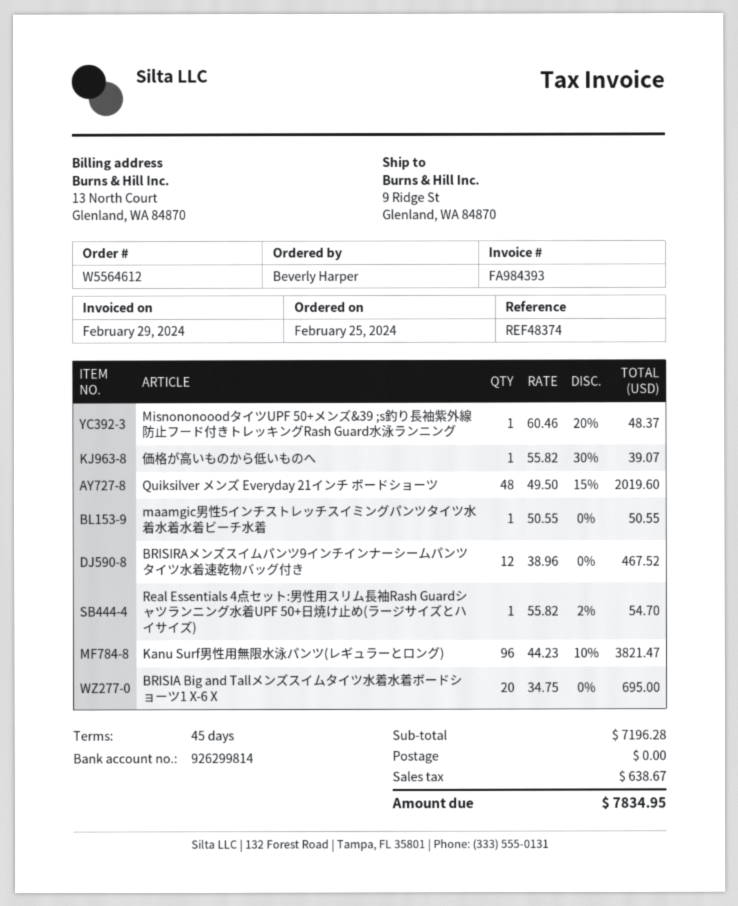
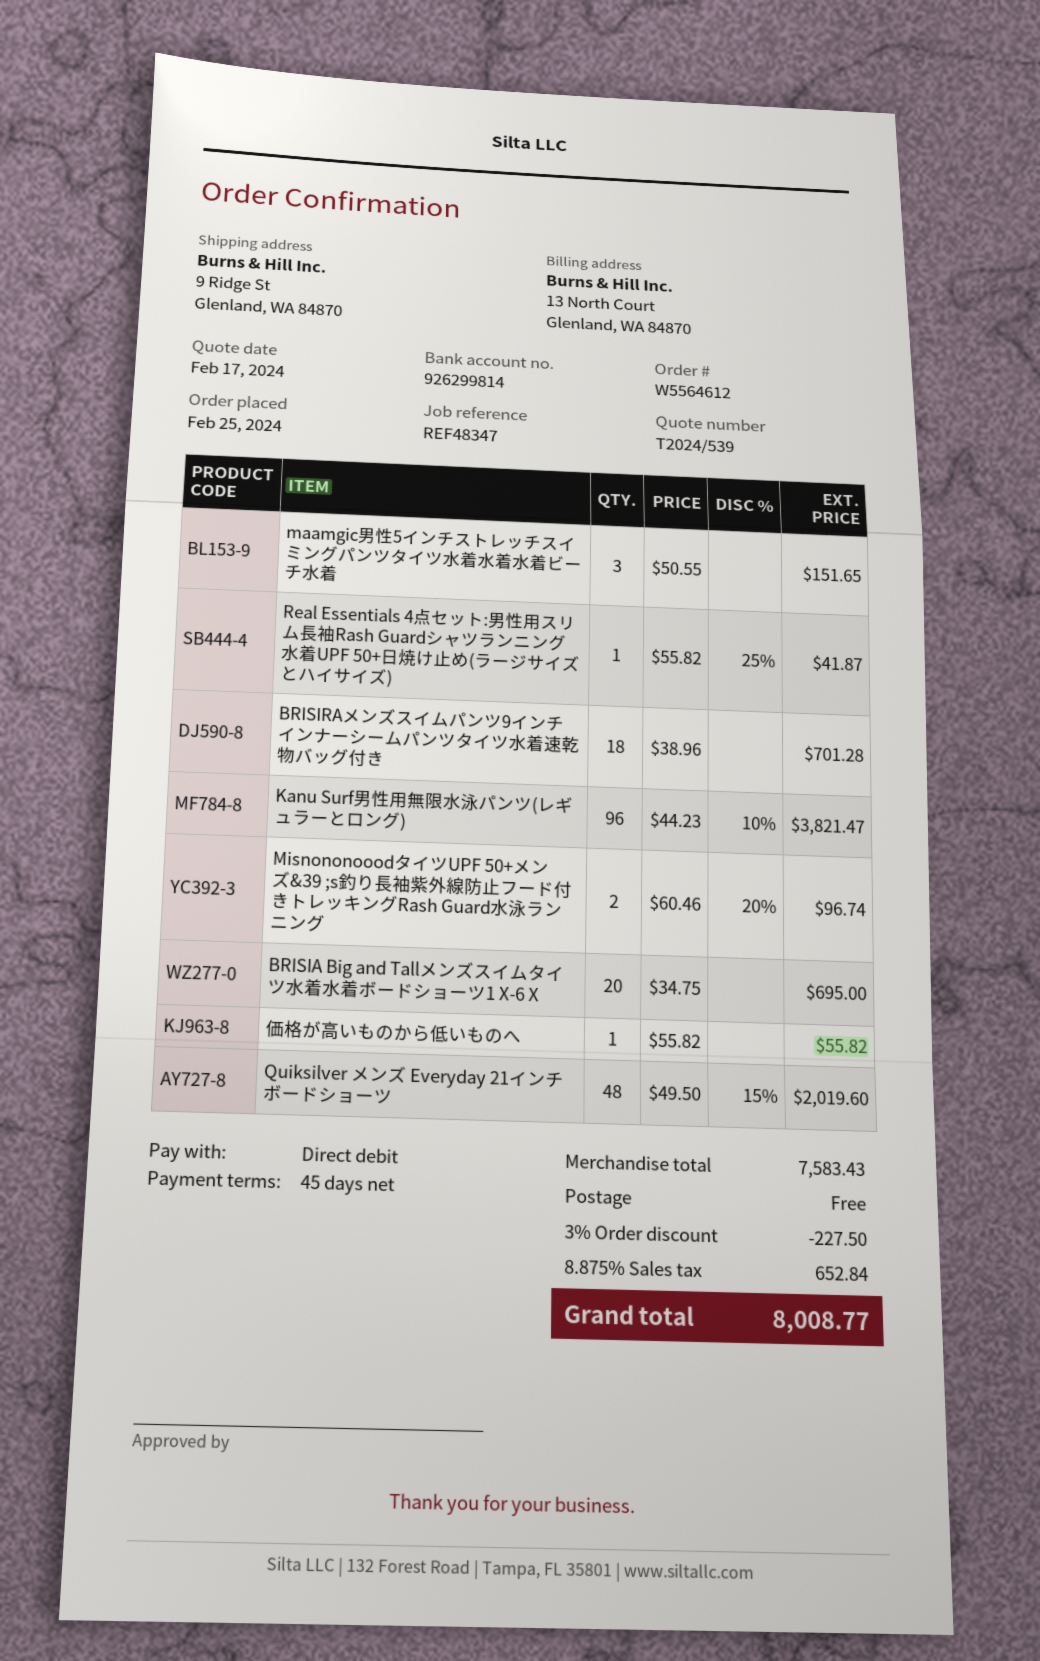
reference: REF48374 -> REF48347
MisnononooodタイツUPF 50+メンズ&39 ;s釣り長袖紫外線防止フード付きトレッキングRash Guard水泳ランニング: 1 x 60.46 - 20% = 48.37 -> 2 x 60.46 - 20% = 96.74
価格が高いものから低いものへ: 1 x 55.82 - 30% = 39.07 -> 1 x 55.82 = 55.82
maamgic男性5インチストレッチスイミングパンツタイツ水着水着水着ビーチ水着: 1 x 50.55 = 50.55 -> 3 x 50.55 = 151.65
BRISIRAメンズスイムパンツ9インチインナーシームパンツタイツ水着速乾物バッグ付き: 12 x 38.96 = 467.52 -> 18 x 38.96 = 701.28
Real Essentials 4点セット:男性用スリム長袖Rash Guardシャツランニング水着UPF 50+日焼け止め(ラージサイズとハイサイズ): 1 x 55.82 - 2% = 54.70 -> 1 x 55.82 - 25% = 41.87
subtotal: 7196.28 -> 7583.43
discount: none -> 3% = 227.50
tax: 638.67 -> 652.84
total: 7834.95 -> 8008.77

